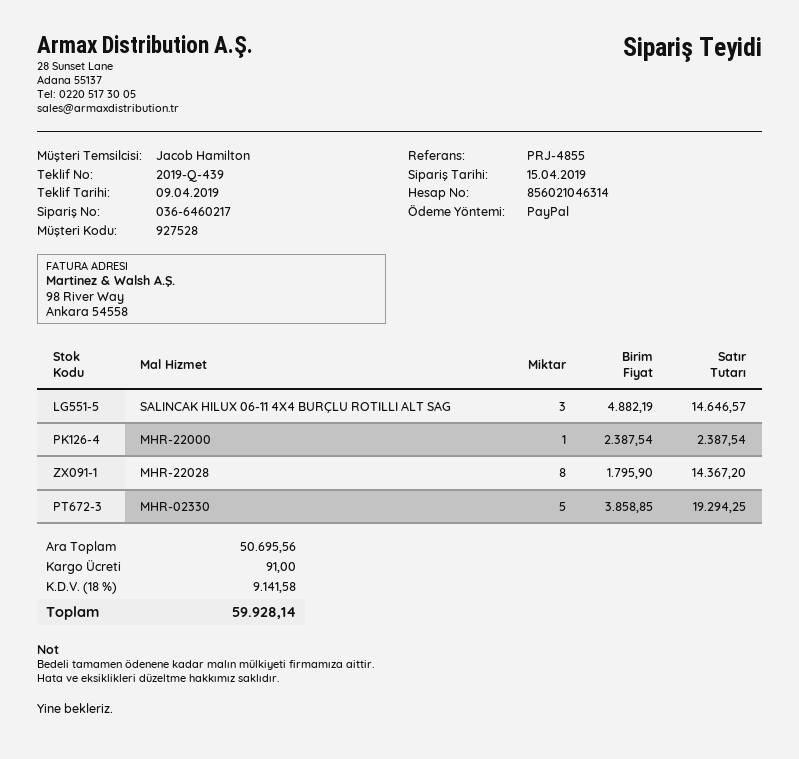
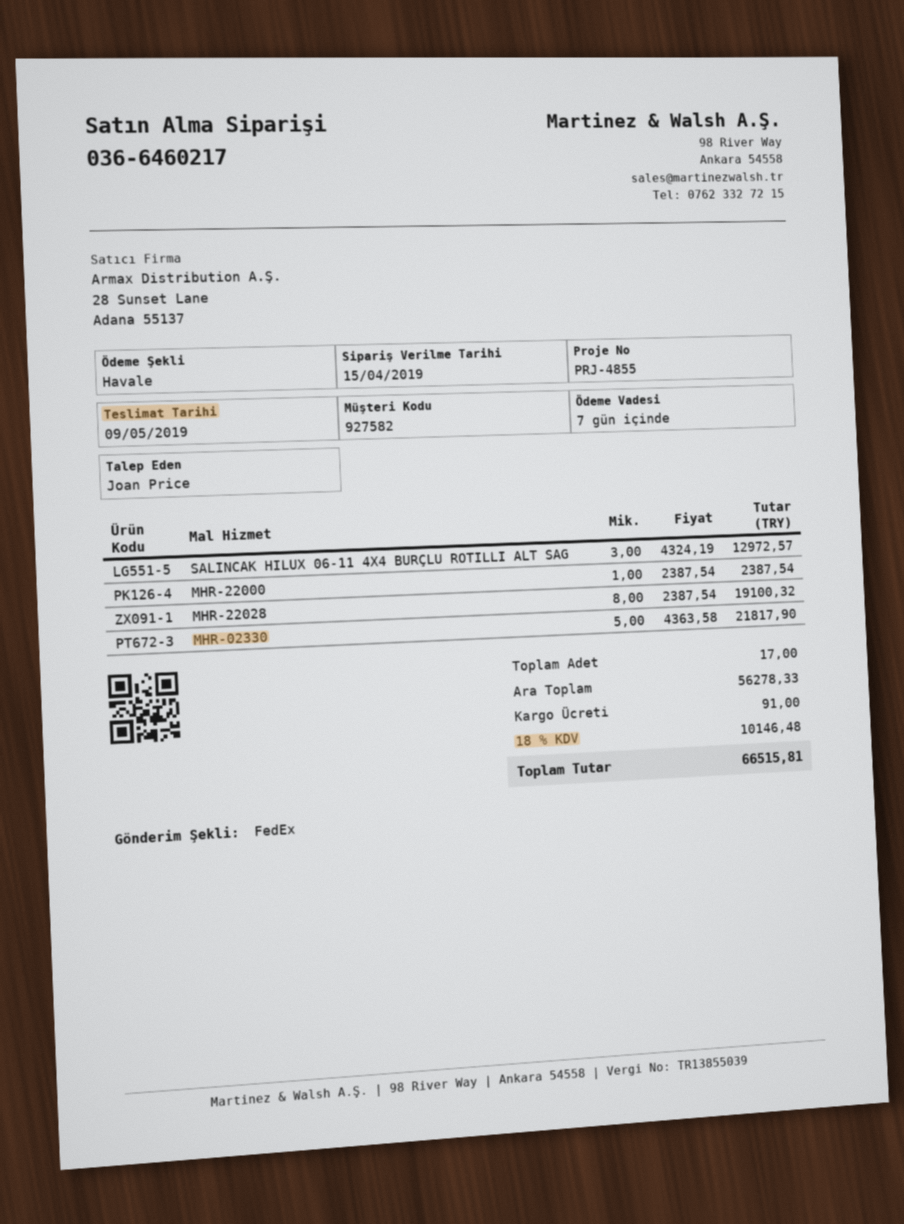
customer number: 927528 -> 927582
payment method: PayPal -> bank transfer
SALINCAK HILUX 06-11 4X4 BURÇLU ROTILLI ALT SAG: 3 x 4882.19 = 14646.57 -> 3 x 4324.19 = 12972.57
MHR-22028: 8 x 1795.90 = 14367.20 -> 8 x 2387.54 = 19100.32
MHR-02330: 5 x 3858.85 = 19294.25 -> 5 x 4363.58 = 21817.90
subtotal: 50695.56 -> 56278.33
tax: 18% = 9141.58 -> 18% = 10146.48
total: 59928.14 -> 66515.81

